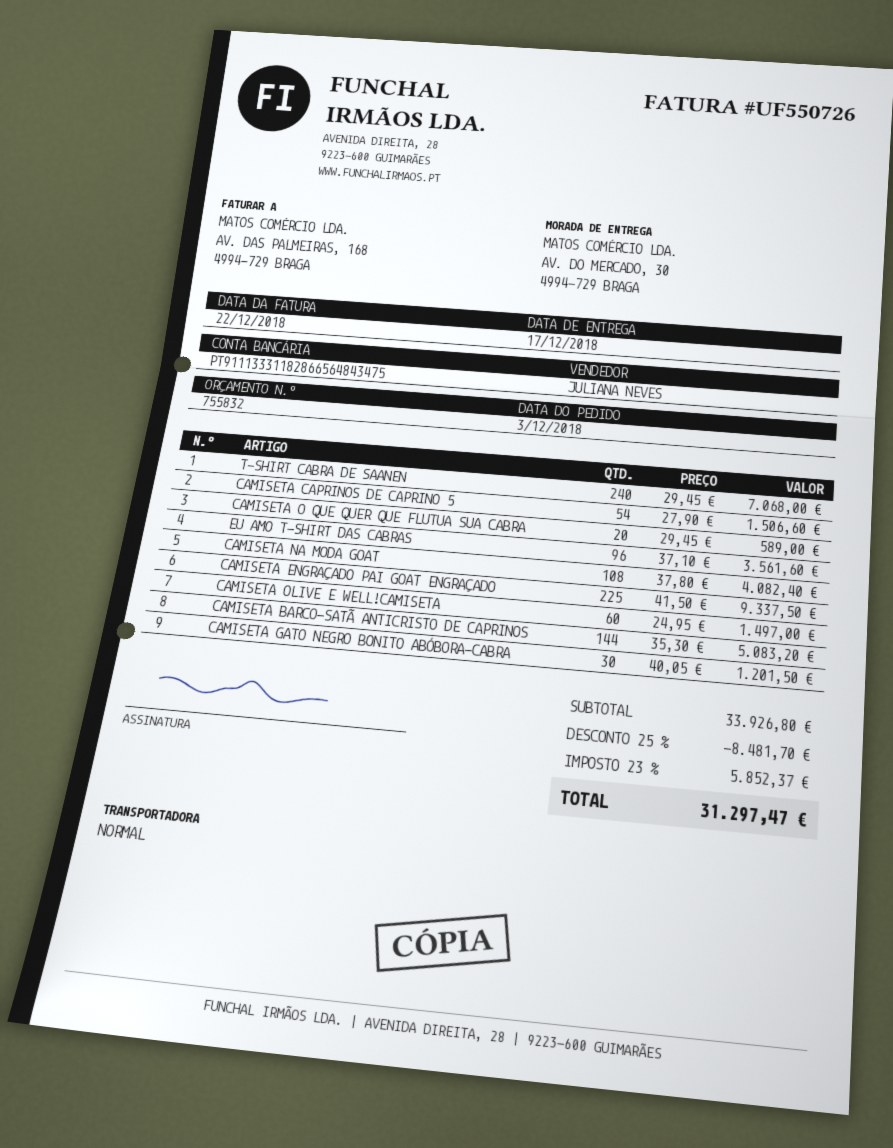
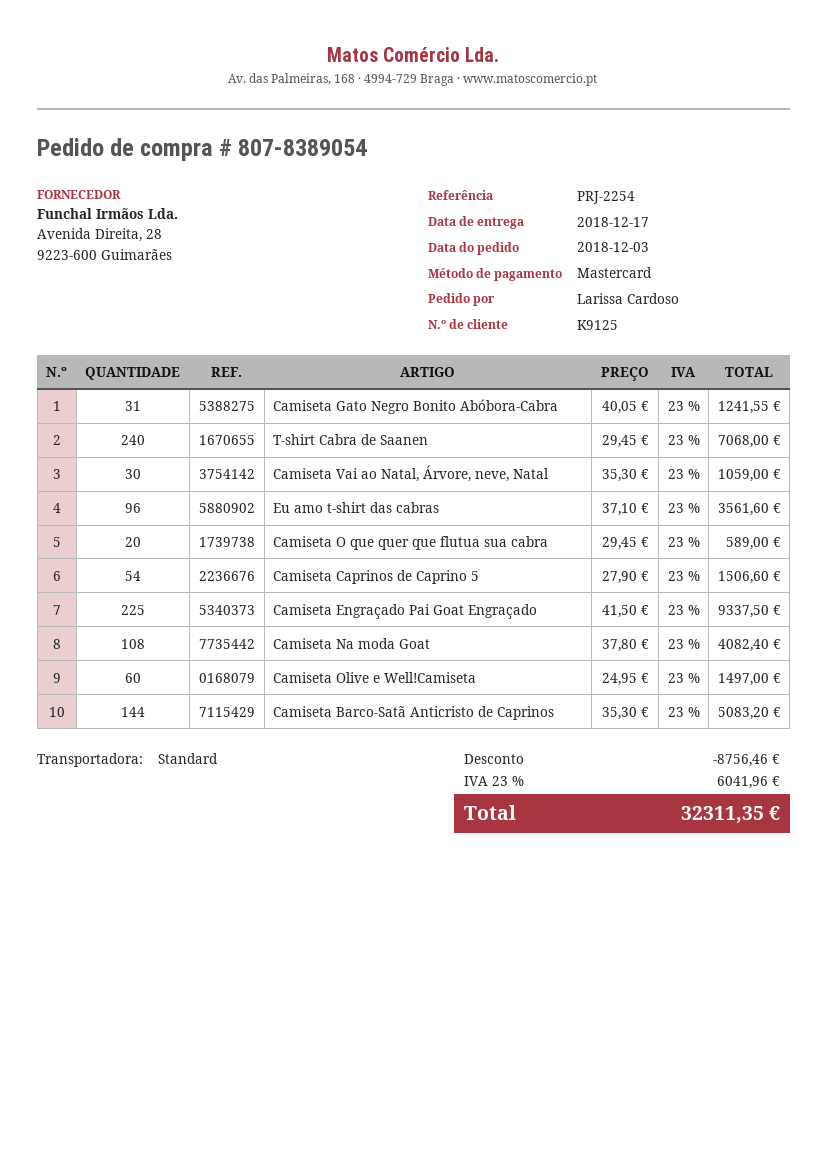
CAMISETA GATO NEGRO BONITO ABÓBORA-CABRA: 30 x 40.05 = 1201.50 -> 31 x 40.05 = 1241.55
Camiseta Vai ao Natal, Árvore, neve, Natal: none -> 30 x 35.30 = 1059.00
discount: 8481.70 -> 8756.46
tax: 23% = 5852.37 -> 23% = 6041.96
total: 31297.47 -> 32311.35

